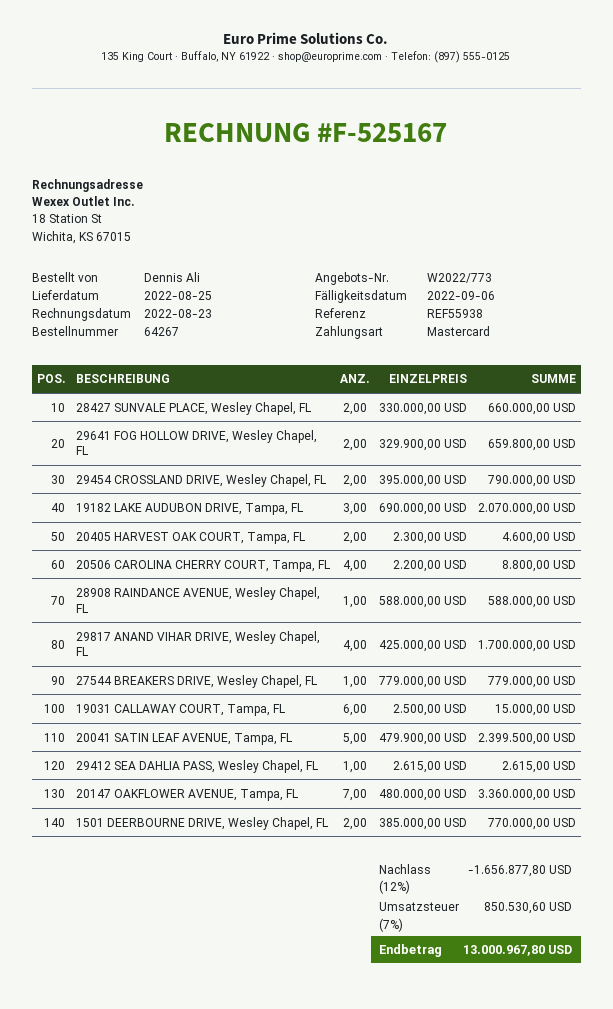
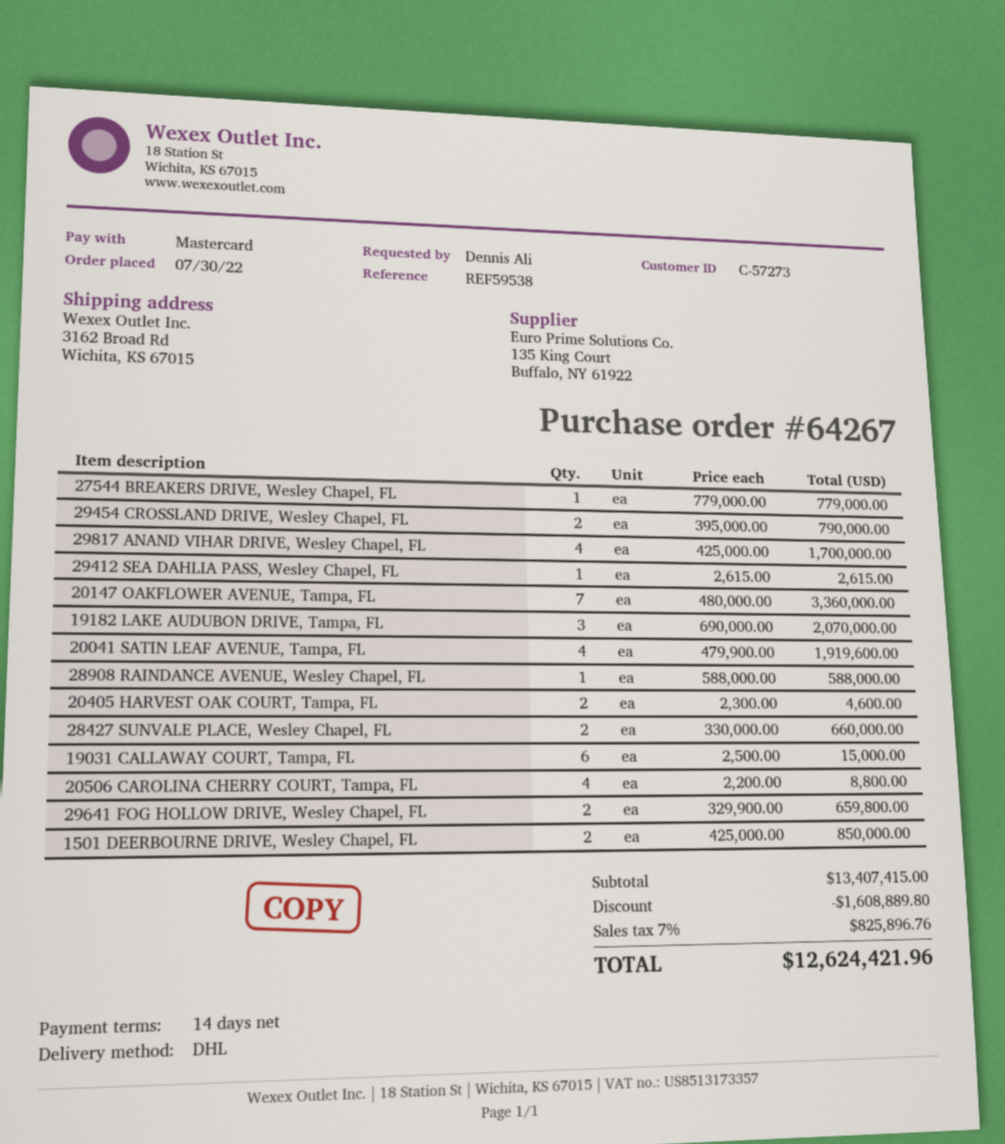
reference: REF55938 -> REF59538
20041 SATIN LEAF AVENUE, Tampa, FL: 5 x 479900.00 = 2399500.00 -> 4 x 479900.00 = 1919600.00
1501 DEERBOURNE DRIVE, Wesley Chapel, FL: 2 x 385000.00 = 770000.00 -> 2 x 425000.00 = 850000.00
discount: 1656877.80 -> 1608889.80
tax: 7% = 850530.60 -> 7% = 825896.76
total: 13000967.80 -> 12624421.96

